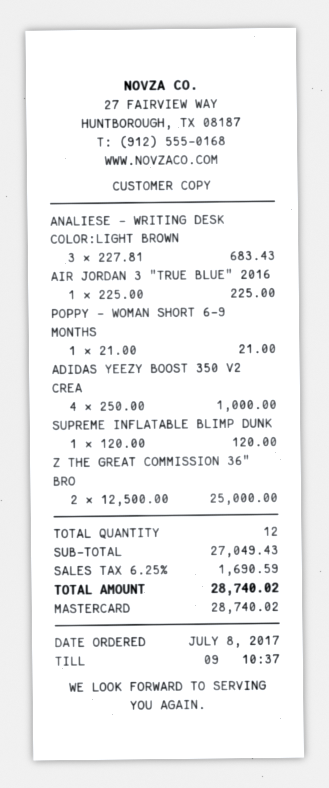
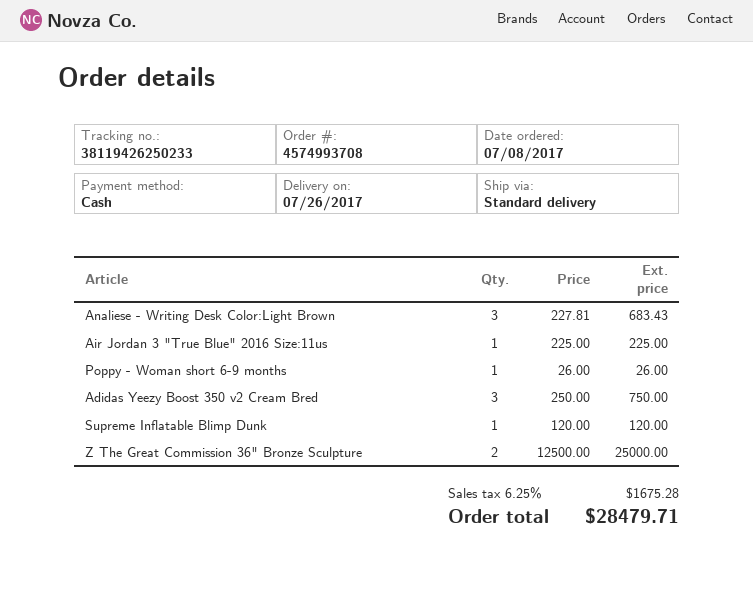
payment method: Mastercard -> cash
POPPY - WOMAN SHORT 6-9 MONTHS: 1 x 21.00 = 21.00 -> 1 x 26.00 = 26.00
ADIDAS YEEZY BOOST 350 V2 CREA: 4 x 250.00 = 1000.00 -> 3 x 250.00 = 750.00
tax: 6.25% = 1690.59 -> 6.25% = 1675.28
total: 28740.02 -> 28479.71

